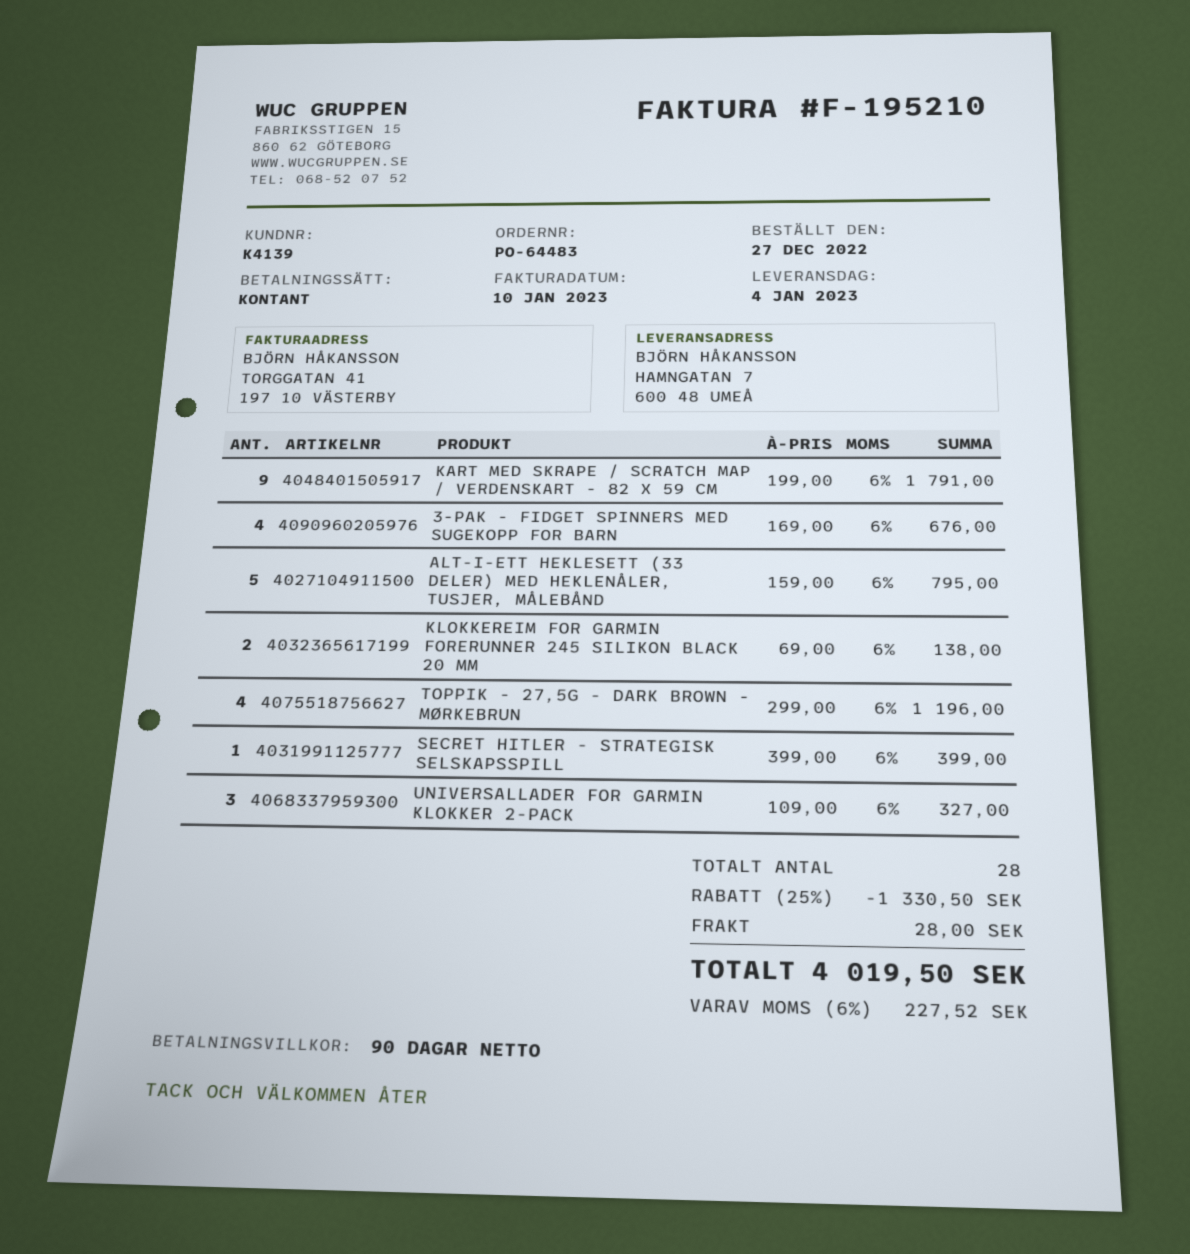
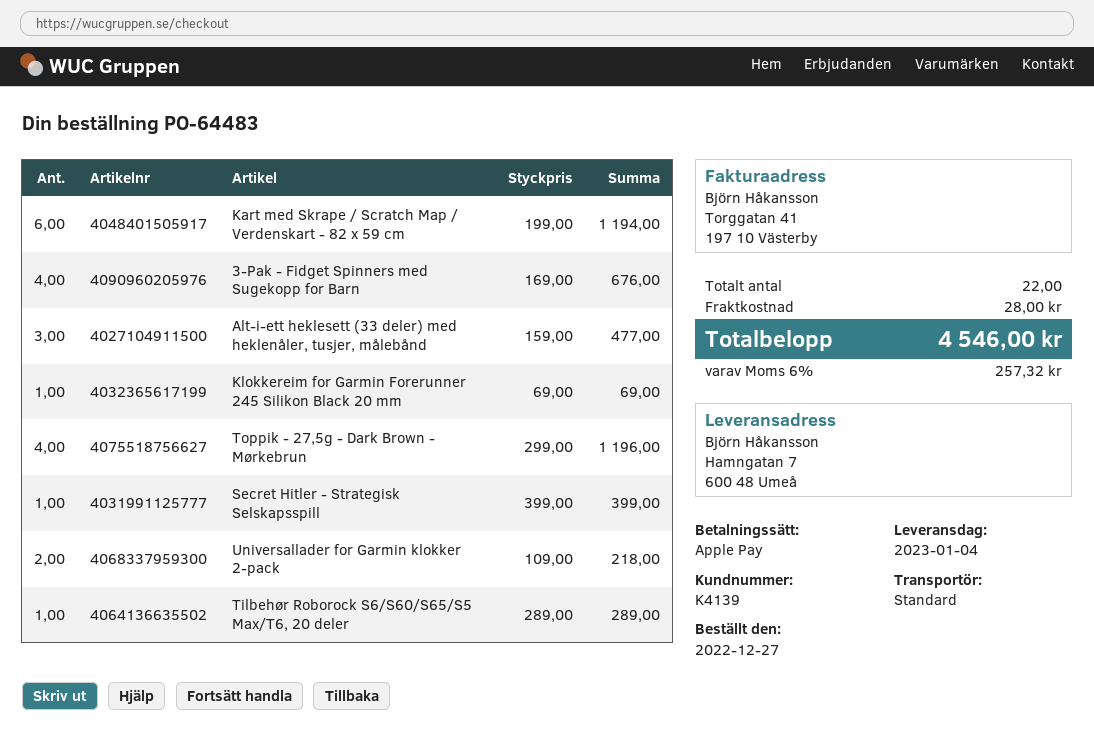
payment method: cash -> Apple Pay
KART MED SKRAPE / SCRATCH MAP / VERDENSKART - 82 X 59 CM: 9 x 199.00 = 1791.00 -> 6 x 199.00 = 1194.00
ALT-I-ETT HEKLESETT (33 DELER) MED HEKLENÅLER, TUSJER, MÅLEBÅND: 5 x 159.00 = 795.00 -> 3 x 159.00 = 477.00
KLOKKEREIM FOR GARMIN FORERUNNER 245 SILIKON BLACK 20 MM: 2 x 69.00 = 138.00 -> 1 x 69.00 = 69.00
UNIVERSALLADER FOR GARMIN KLOKKER 2-PACK: 3 x 109.00 = 327.00 -> 2 x 109.00 = 218.00
Tilbehør Roborock S6/S60/S65/S5 Max/T6, 20 deler: none -> 1 x 289.00 = 289.00
total quantity: 28 -> 22
discount: 25% = 1330.50 -> none
tax: 6% = 227.52 -> 6% = 257.32
total: 4019.50 -> 4546.00

